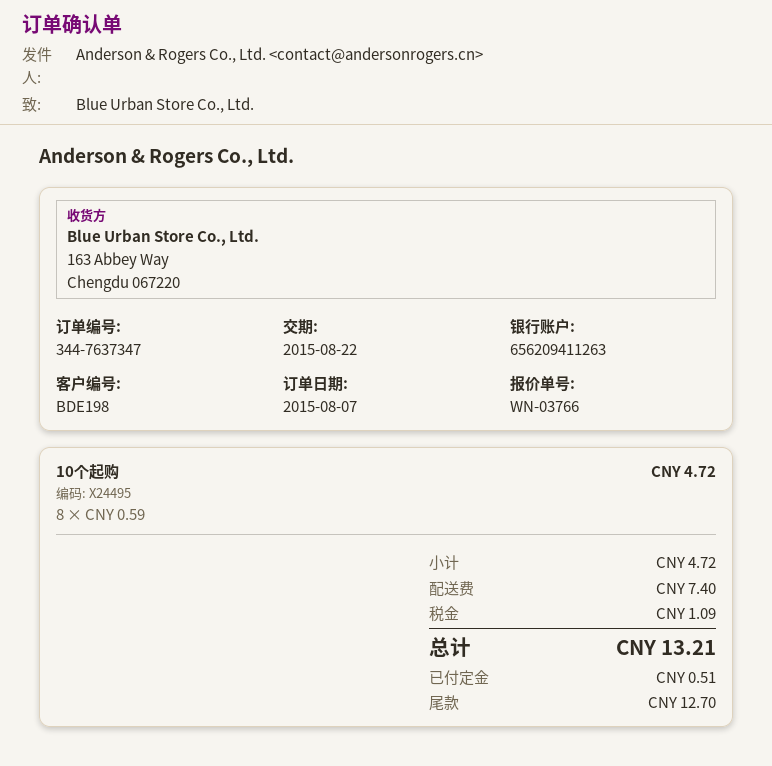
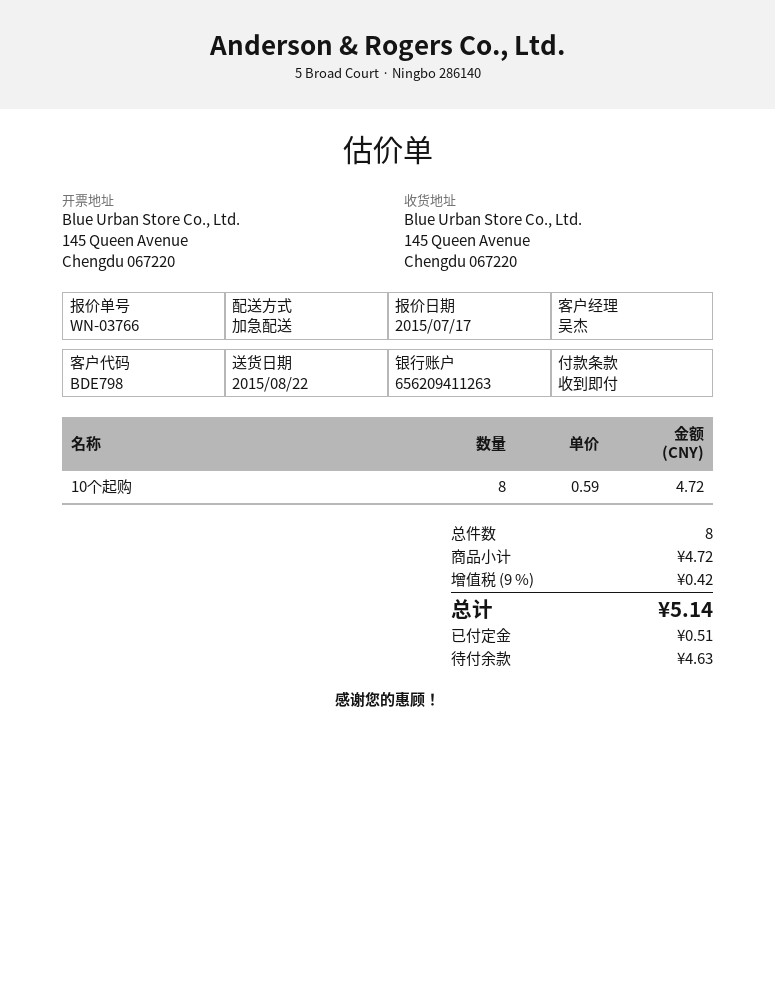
customer number: BDE198 -> BDE798
ship to: 163 Abbey Way, Chengdu 067220 -> 145 Queen Avenue, Chengdu 067220
shipping: 7.40 -> none
tax: 1.09 -> 0.42
total: 13.21 -> 5.14
balance: 12.70 -> 4.63

